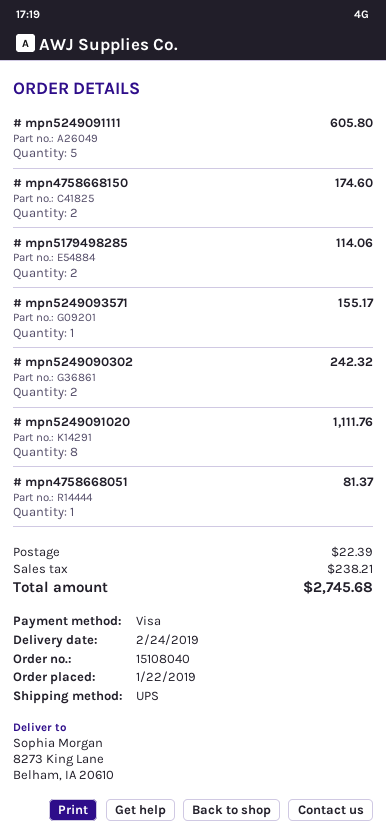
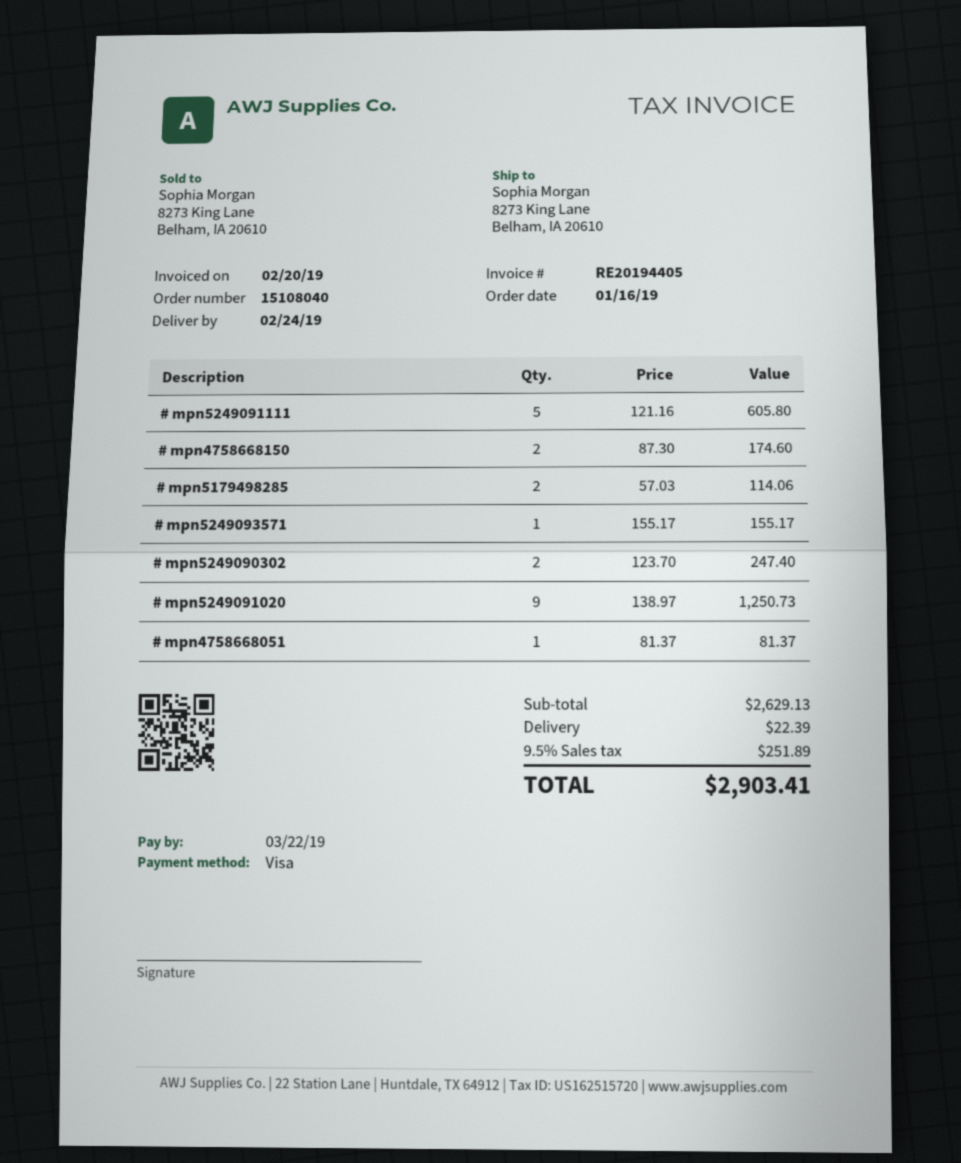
order date: 2019-01-22 -> 2019-01-16
# mpn5249090302: 2 for 242.32 -> 2 for 247.40
# mpn5249091020: 8 for 1111.76 -> 9 for 1250.73
tax: 238.21 -> 251.89
total: 2745.68 -> 2903.41

